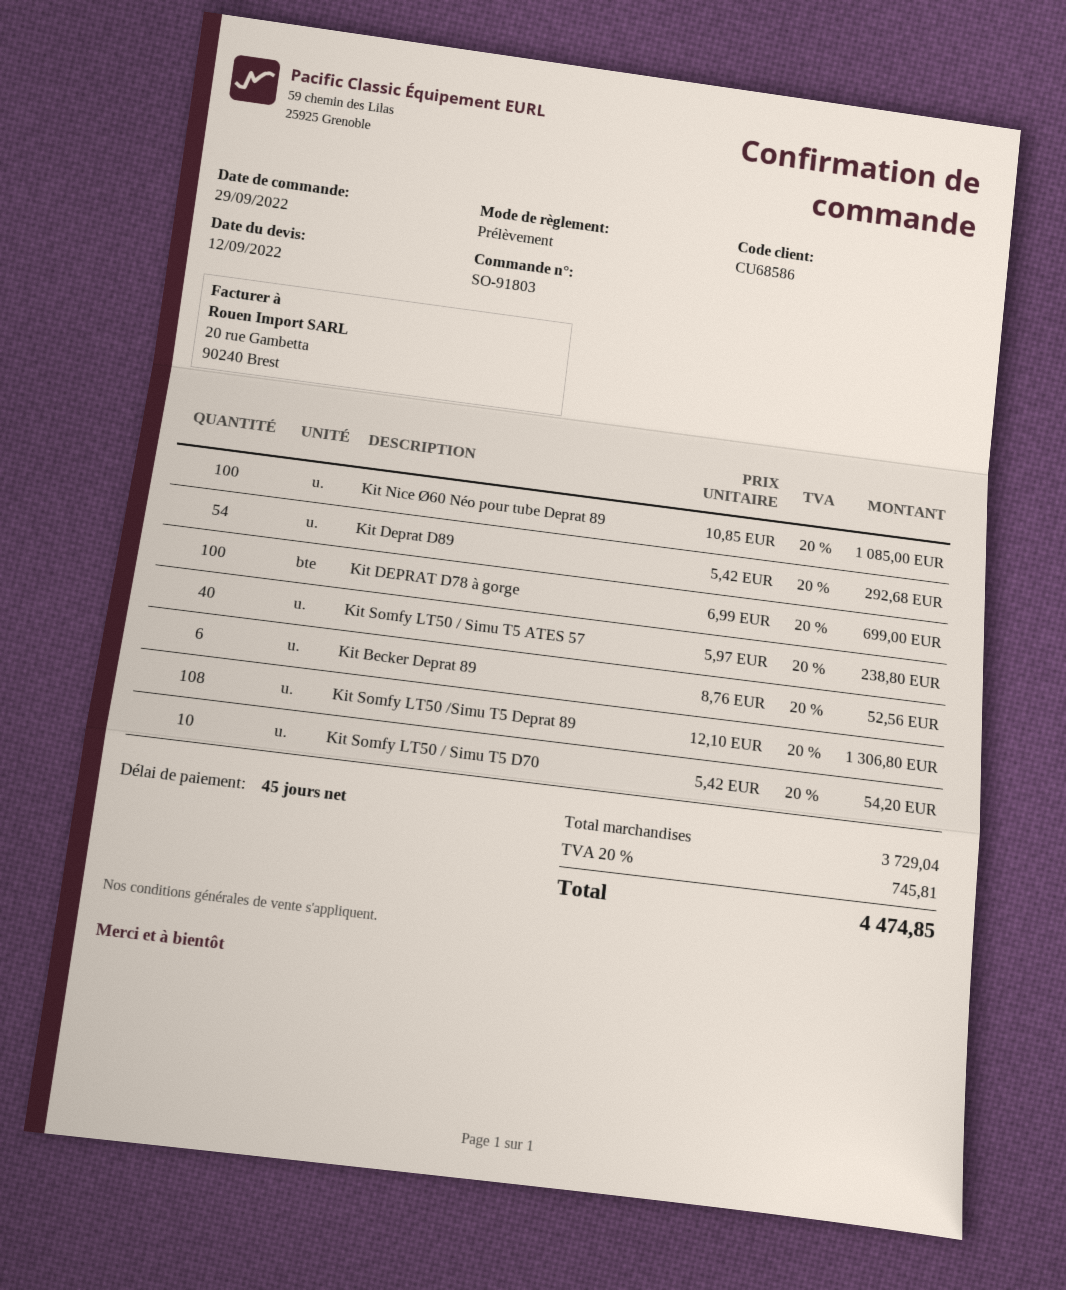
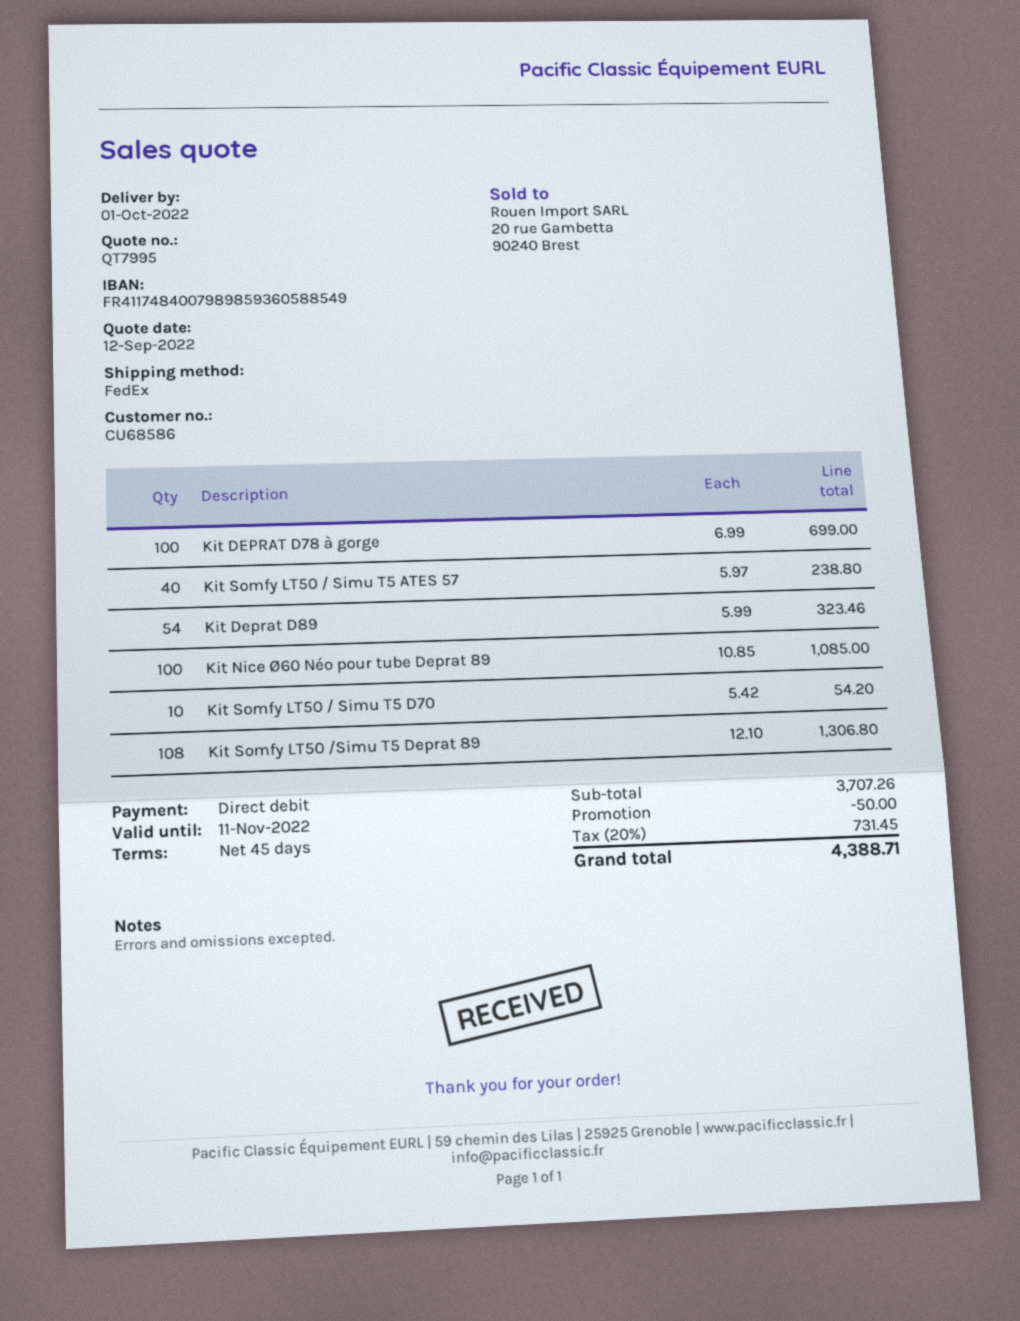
Kit Deprat D89: 54 x 5.42 = 292.68 -> 54 x 5.99 = 323.46
Kit Becker Deprat 89: 6 x 8.76 = 52.56 -> none
subtotal: 3729.04 -> 3707.26
discount: none -> 50.00
tax: 20% = 745.81 -> 20% = 731.45
total: 4474.85 -> 4388.71

